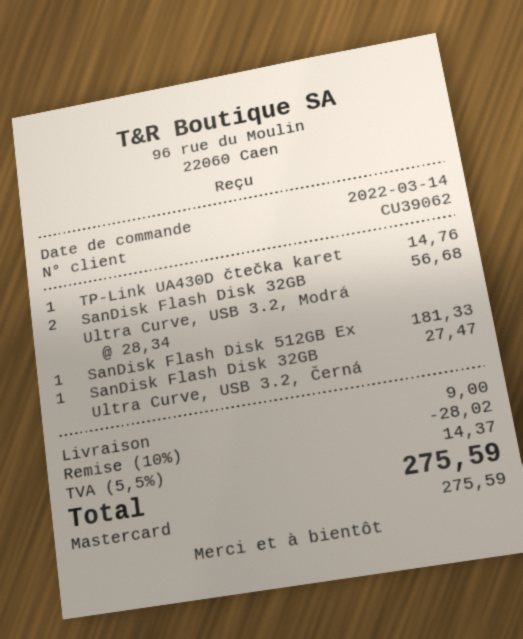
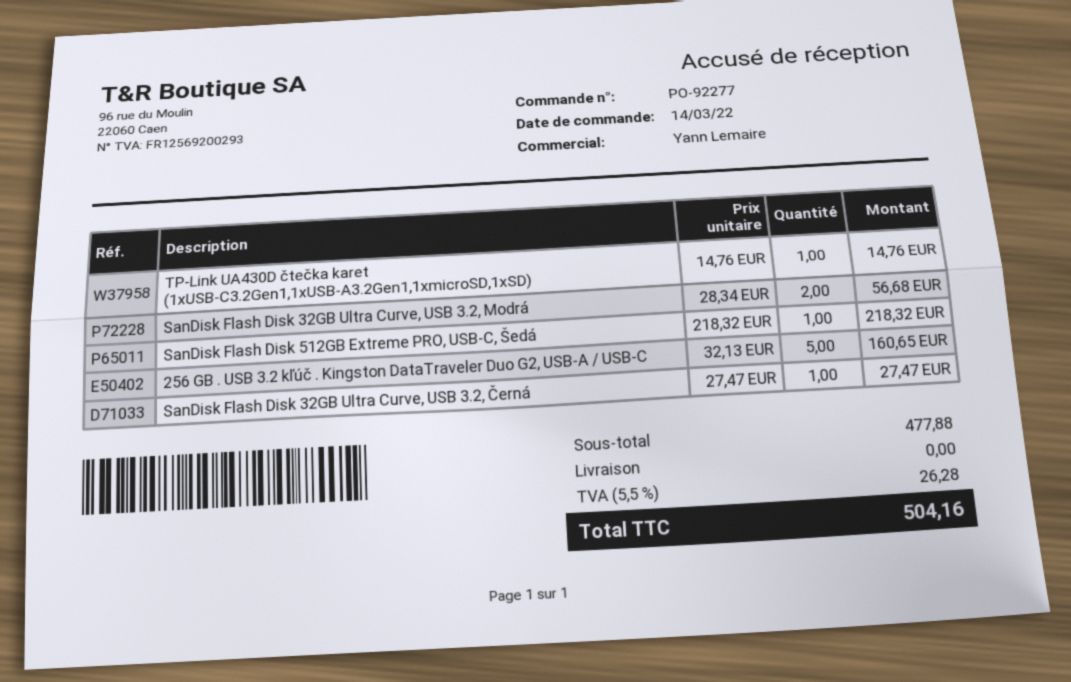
SanDisk Flash Disk 512GB Ex: 1 x 181.33 = 181.33 -> 1 x 218.32 = 218.32
256 GB . USB 3.2 kľúč . Kingston DataTraveler Duo G2, USB-A / USB-C: none -> 5 x 32.13 = 160.65
discount: 10% = 28.02 -> none
shipping: 9.00 -> 0.00
tax: 5.5% = 14.37 -> 5.5% = 26.28
total: 275.59 -> 504.16

